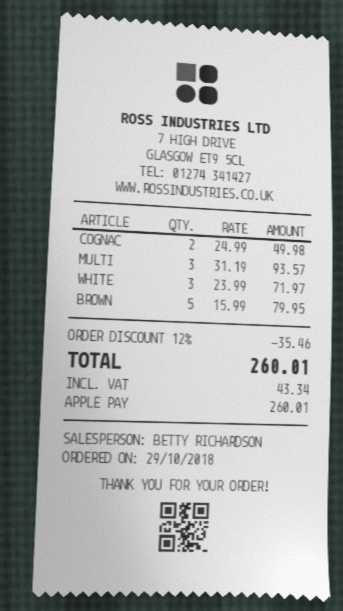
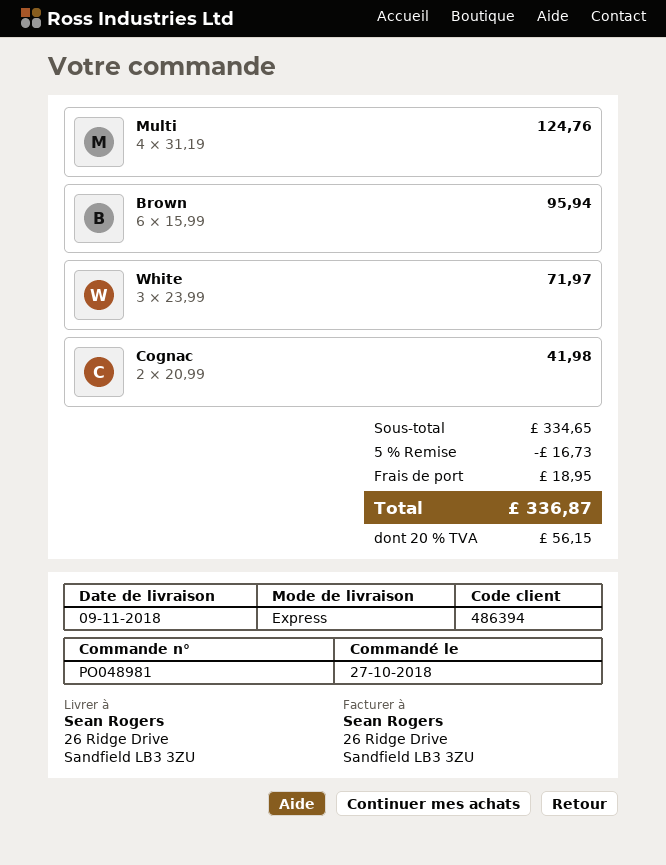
order date: 2018-10-29 -> 2018-10-27
COGNAC: 2 x 24.99 = 49.98 -> 2 x 20.99 = 41.98
MULTI: 3 x 31.19 = 93.57 -> 4 x 31.19 = 124.76
BROWN: 5 x 15.99 = 79.95 -> 6 x 15.99 = 95.94
discount: 12% = 35.46 -> 5% = 16.73
shipping: none -> 18.95
tax: 43.34 -> 56.15
total: 260.01 -> 336.87

